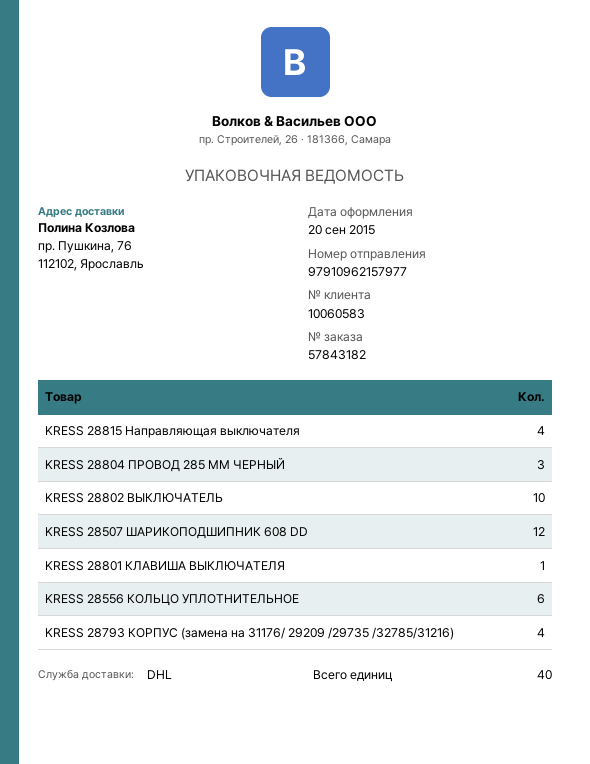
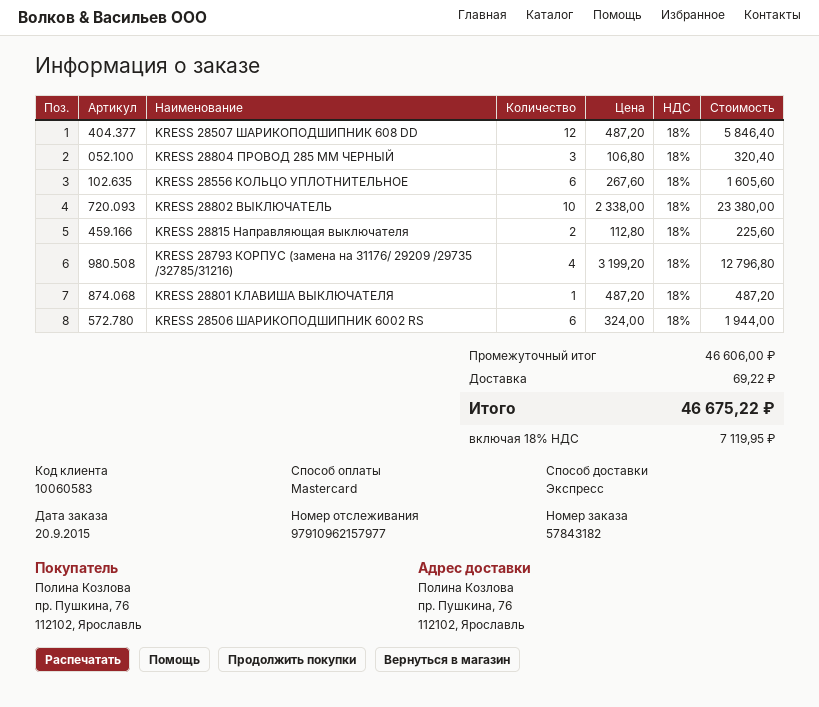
shipping method: DHL -> express
KRESS 28815 Направляющая выключателя: 4 -> 2
KRESS 28506 ШАРИКОПОДШИПНИК 6002 RS: none -> 6

